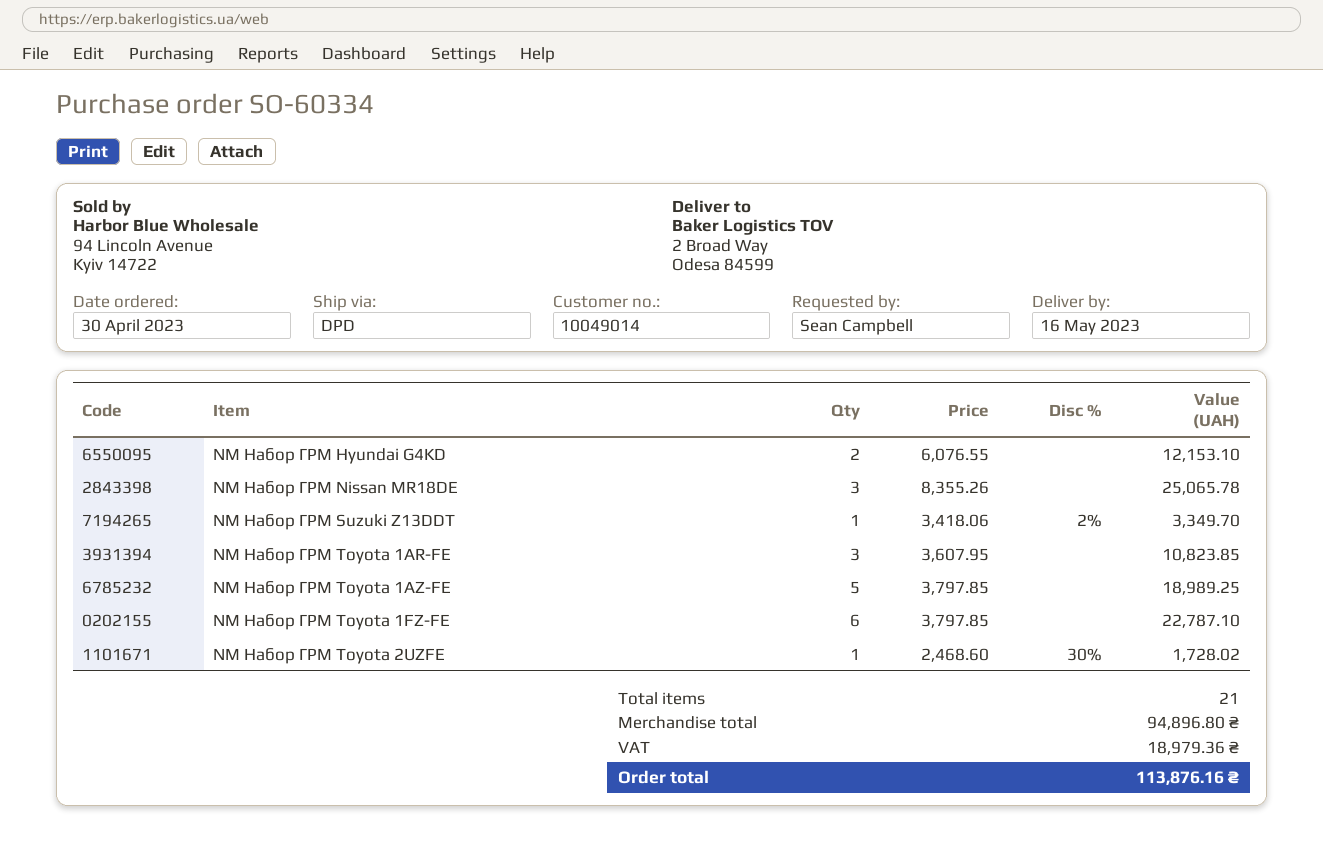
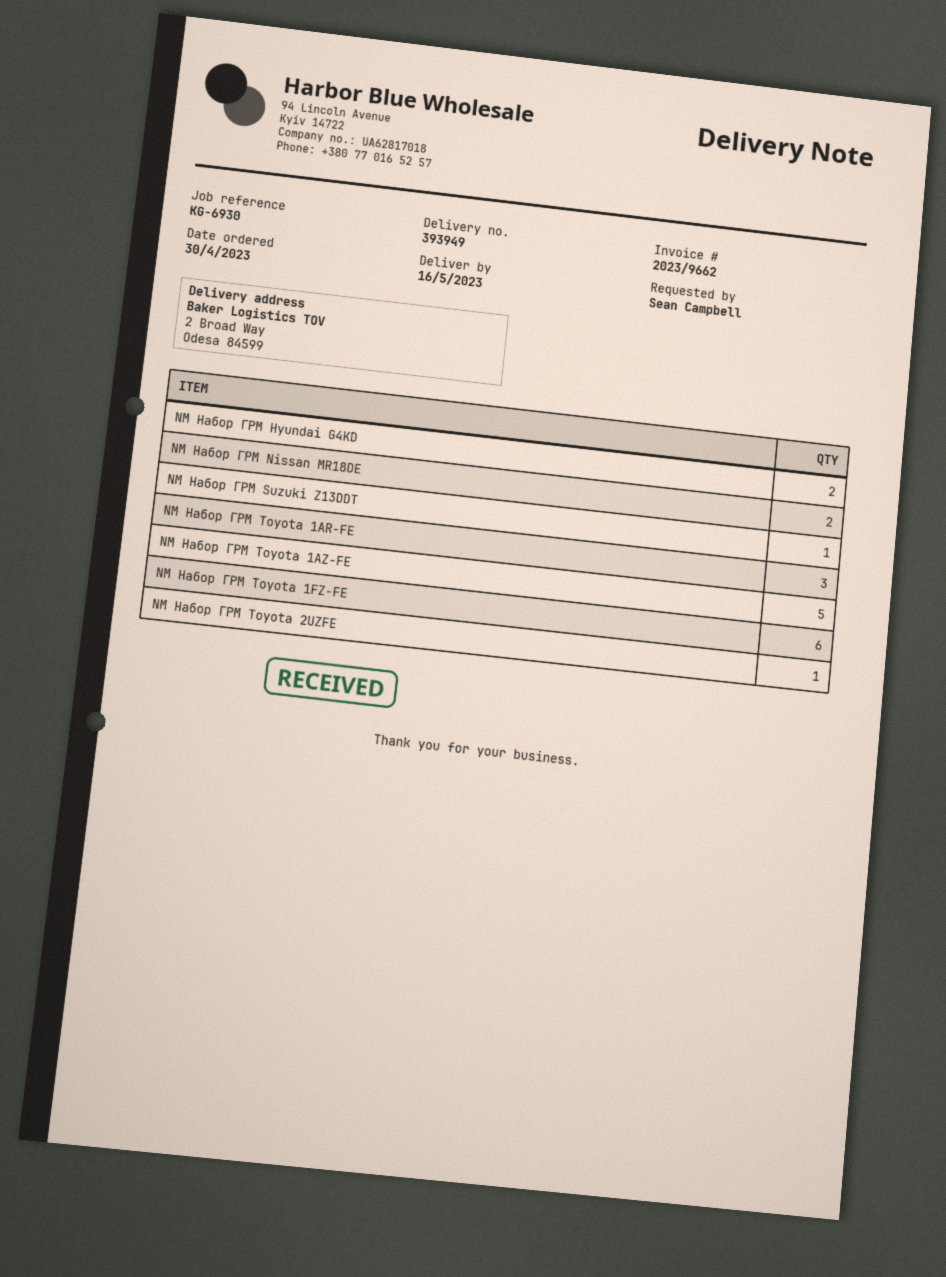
NM Набор ГРМ Nissan MR18DE: 3 -> 2

